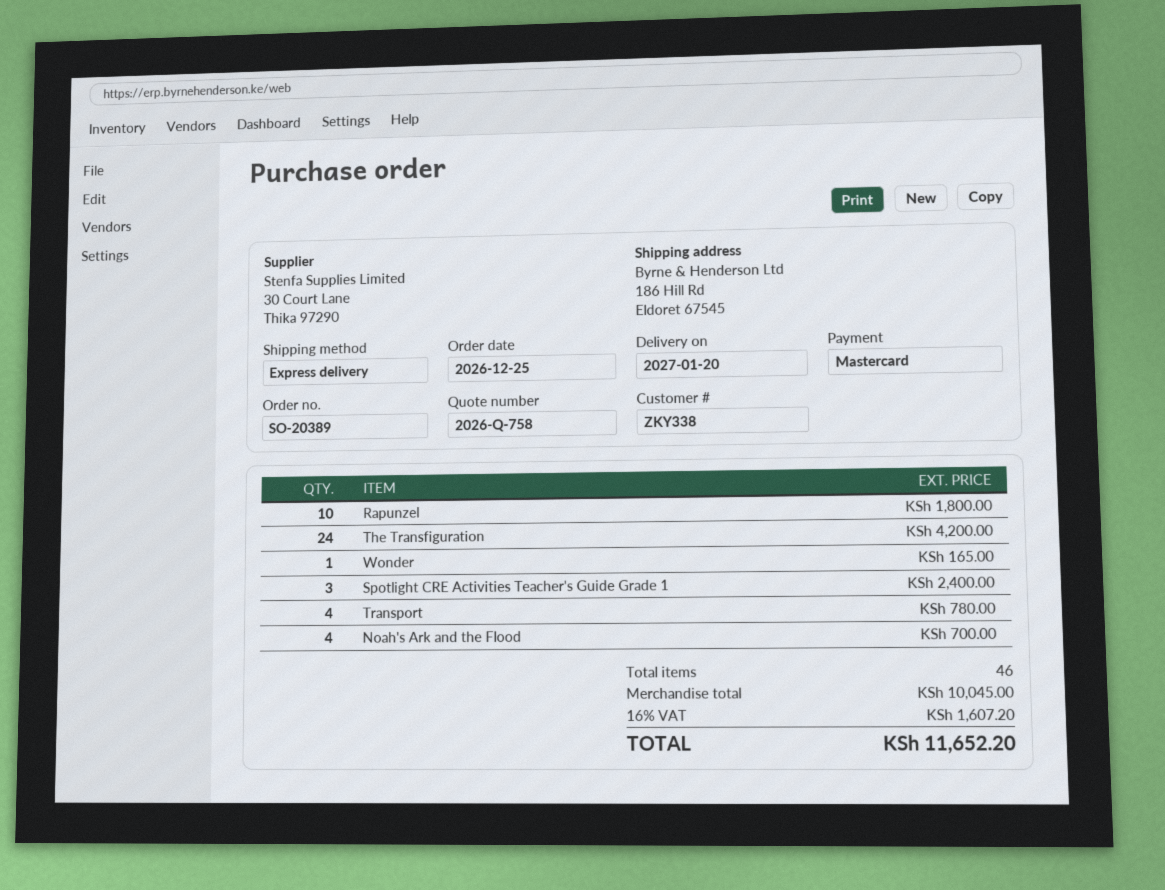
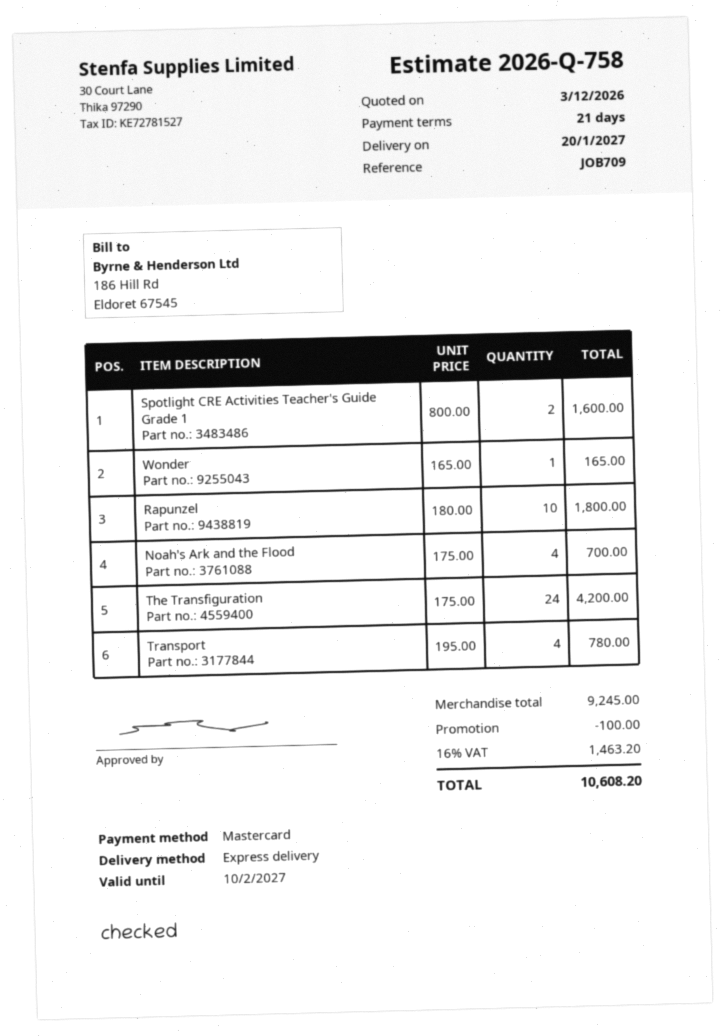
Spotlight CRE Activities Teacher's Guide Grade 1: 3 for 2400.00 -> 2 for 1600.00
subtotal: 10045.00 -> 9245.00
discount: none -> 100.00
tax: 16% = 1607.20 -> 16% = 1463.20
total: 11652.20 -> 10608.20

